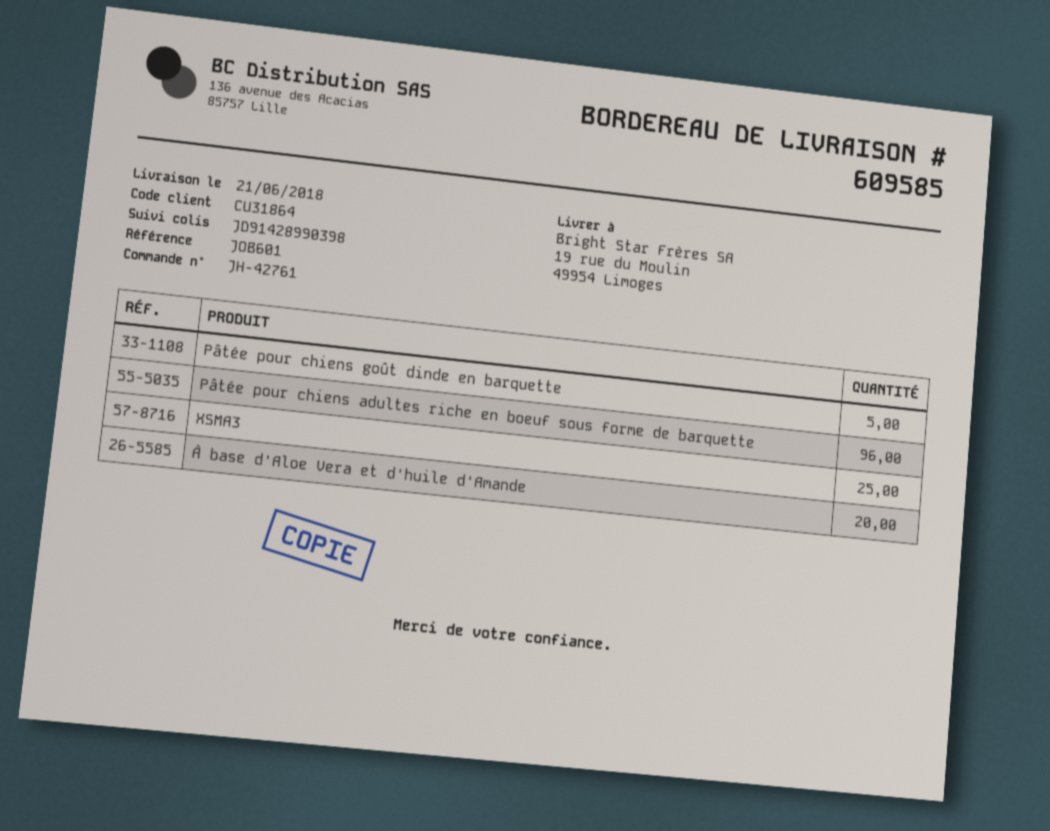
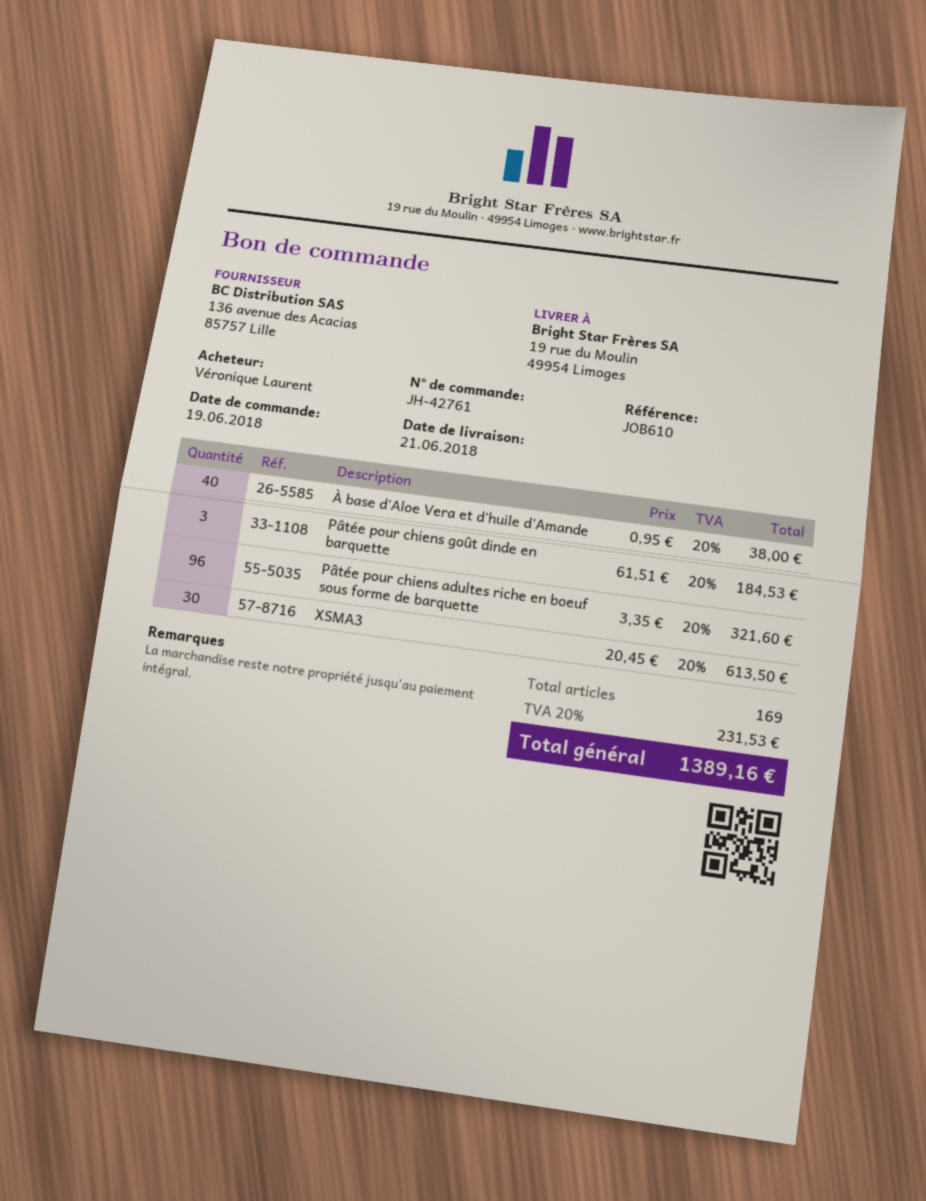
reference: JOB601 -> JOB610
Pâtée pour chiens goût dinde en barquette: 5 -> 3
XSMA3: 25 -> 30
À base d'Aloe Vera et d'huile d'Amande: 20 -> 40

